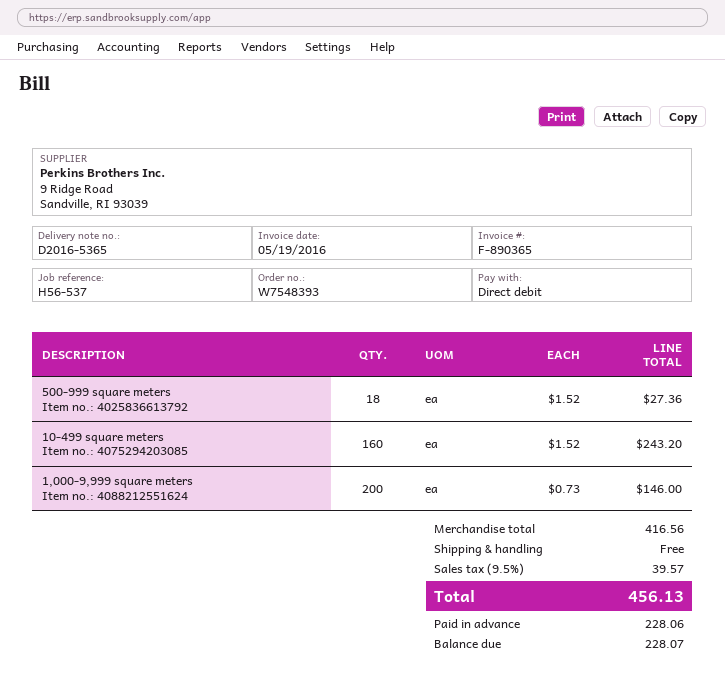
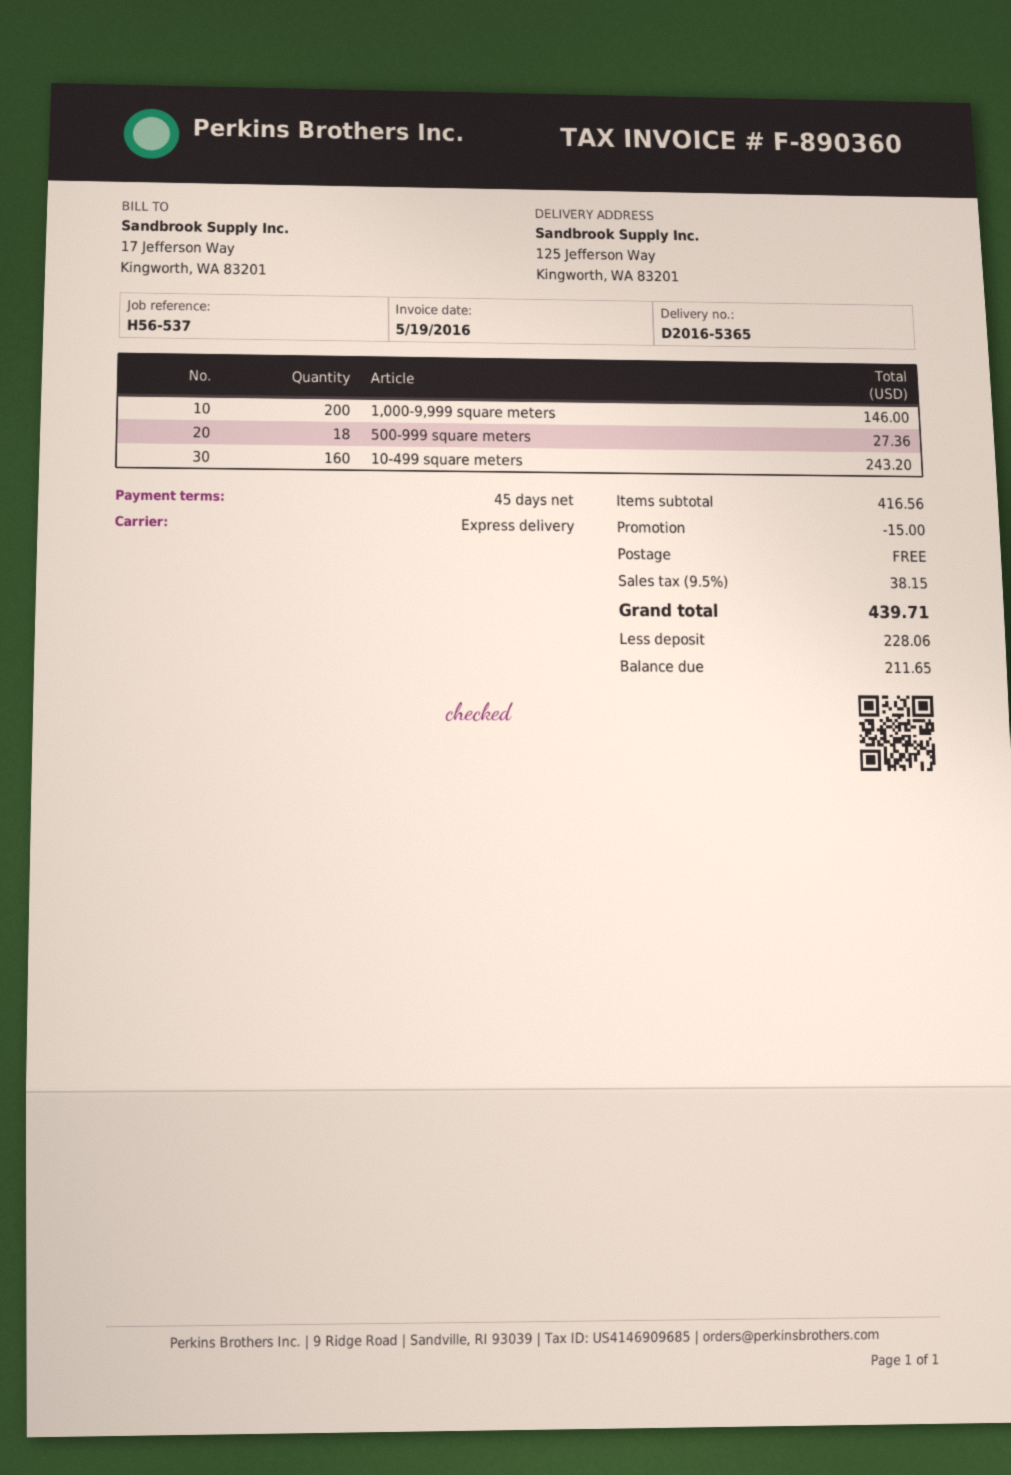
invoice number: F-890365 -> F-890360
discount: none -> 15.00
tax: 9.5% = 39.57 -> 9.5% = 38.15
total: 456.13 -> 439.71
balance: 228.07 -> 211.65

